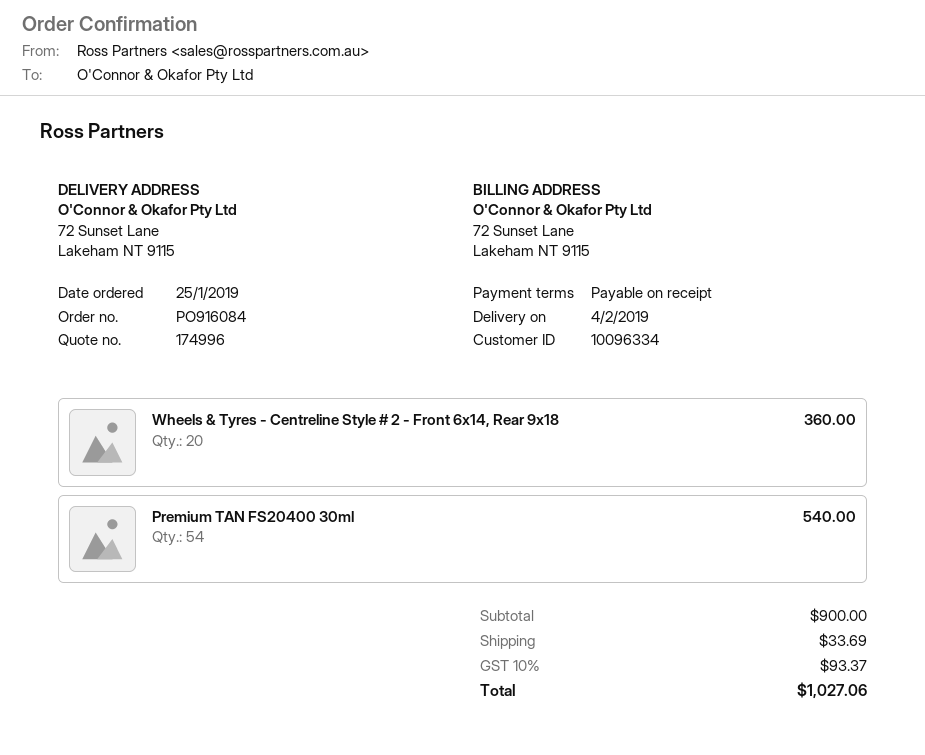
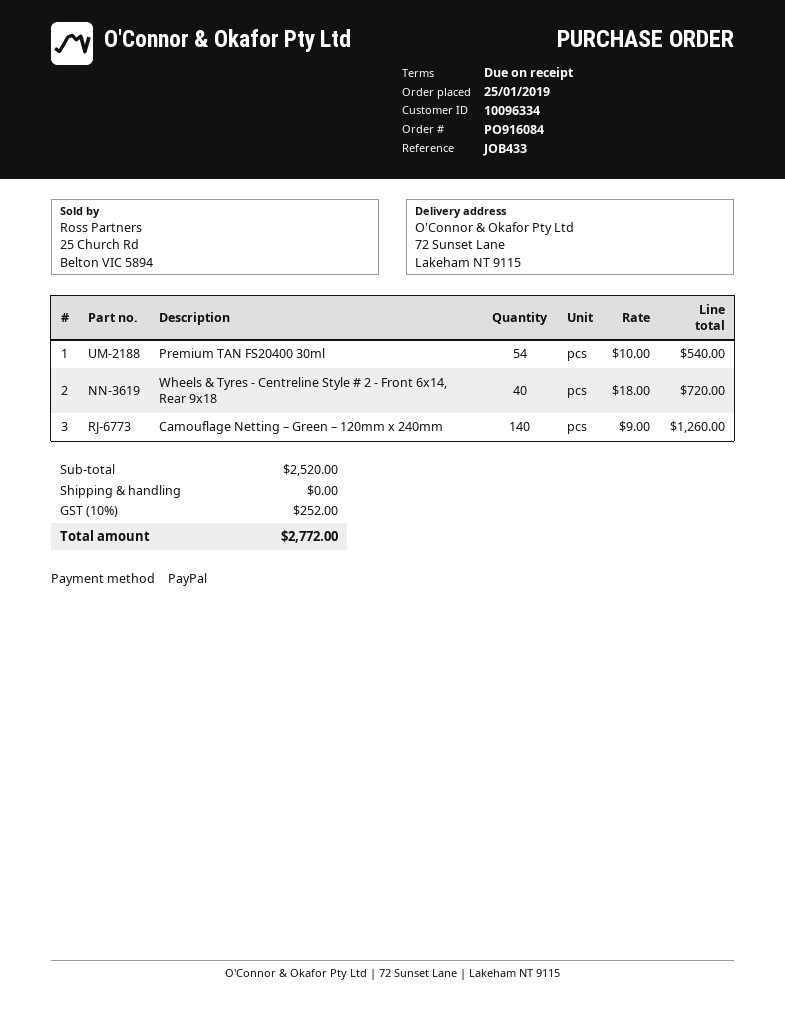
Wheels & Tyres - Centreline Style # 2 - Front 6x14, Rear 9x18: 20 for 360.00 -> 40 for 720.00
Camouflage Netting – Green – 120mm x 240mm: none -> 140 for 1260.00
subtotal: 900.00 -> 2520.00
shipping: 33.69 -> 0.00
tax: 10% = 93.37 -> 10% = 252.00
total: 1027.06 -> 2772.00

